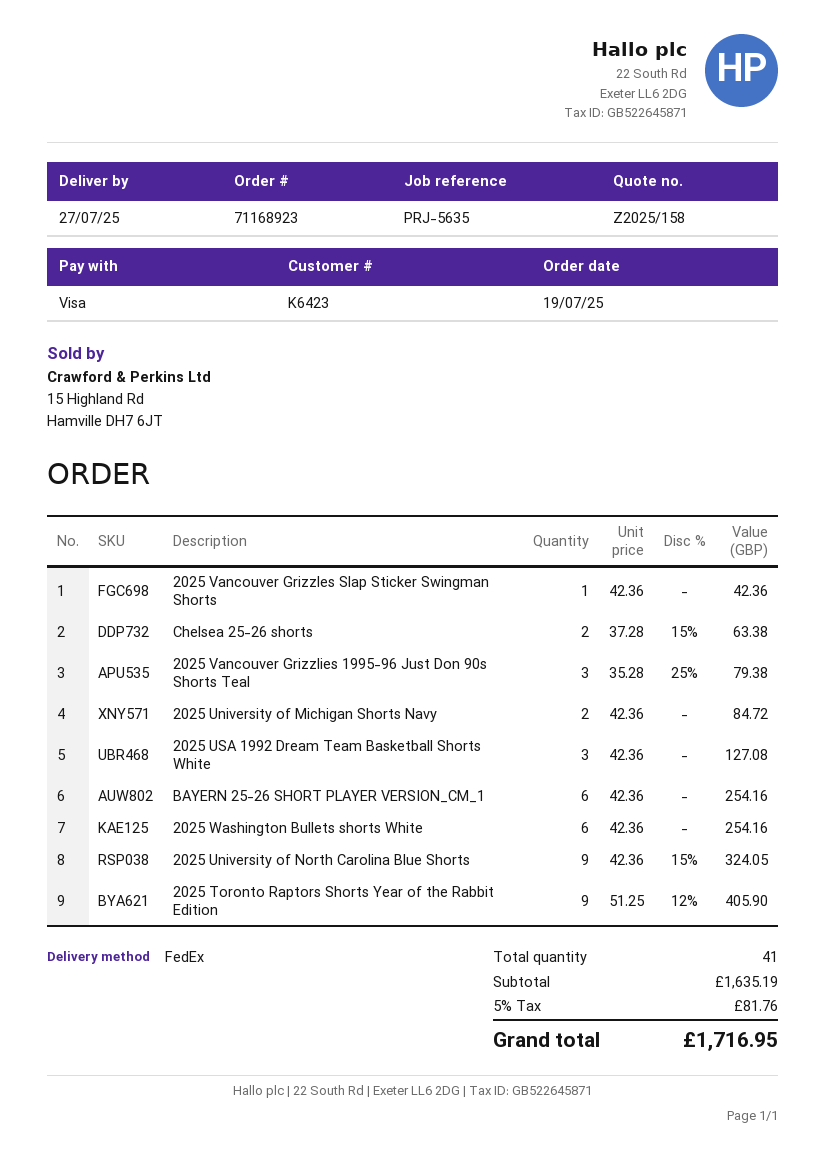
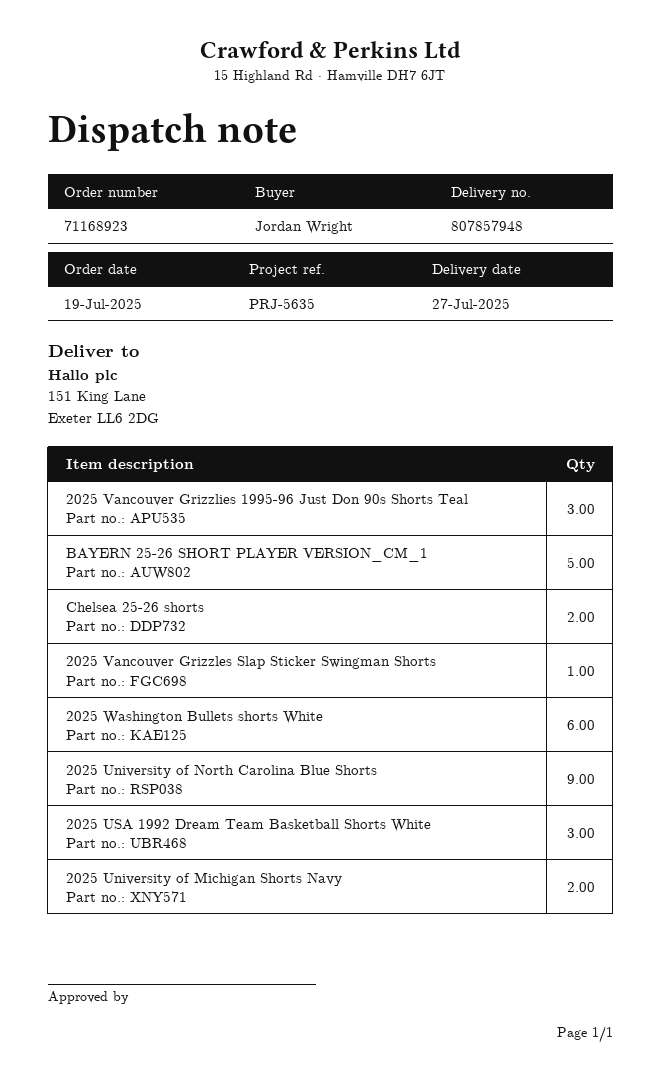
BAYERN 25-26 SHORT PLAYER VERSION_CM_1: 6 -> 5
2025 Toronto Raptors Shorts Year of the Rabbit Edition: 9 -> none

